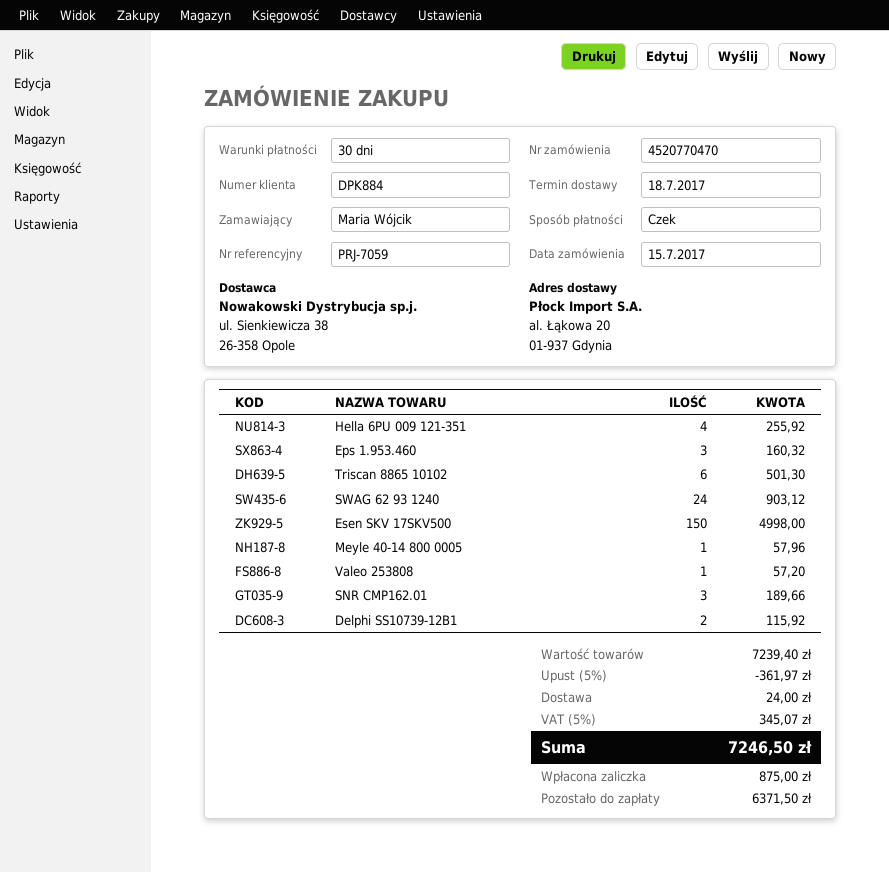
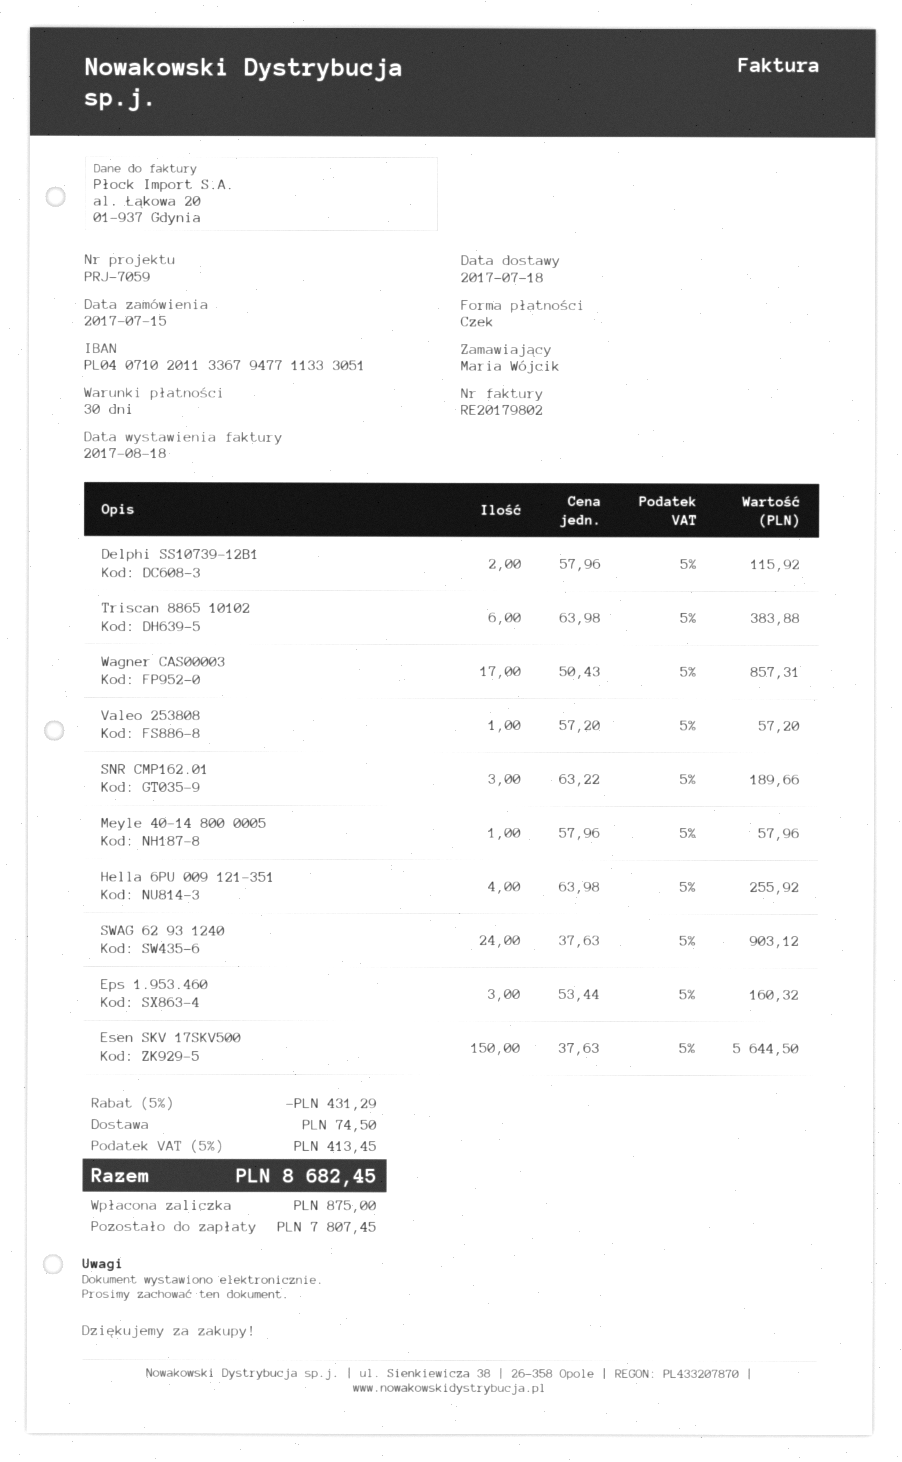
Triscan 8865 10102: 6 for 501.30 -> 6 for 383.88
Esen SKV 17SKV500: 150 for 4998.00 -> 150 for 5644.50
Wagner CAS00003: none -> 17 for 857.31
discount: 5% = 361.97 -> 5% = 431.29
shipping: 24.00 -> 74.50
tax: 5% = 345.07 -> 5% = 413.45
total: 7246.50 -> 8682.45
balance: 6371.50 -> 7807.45

